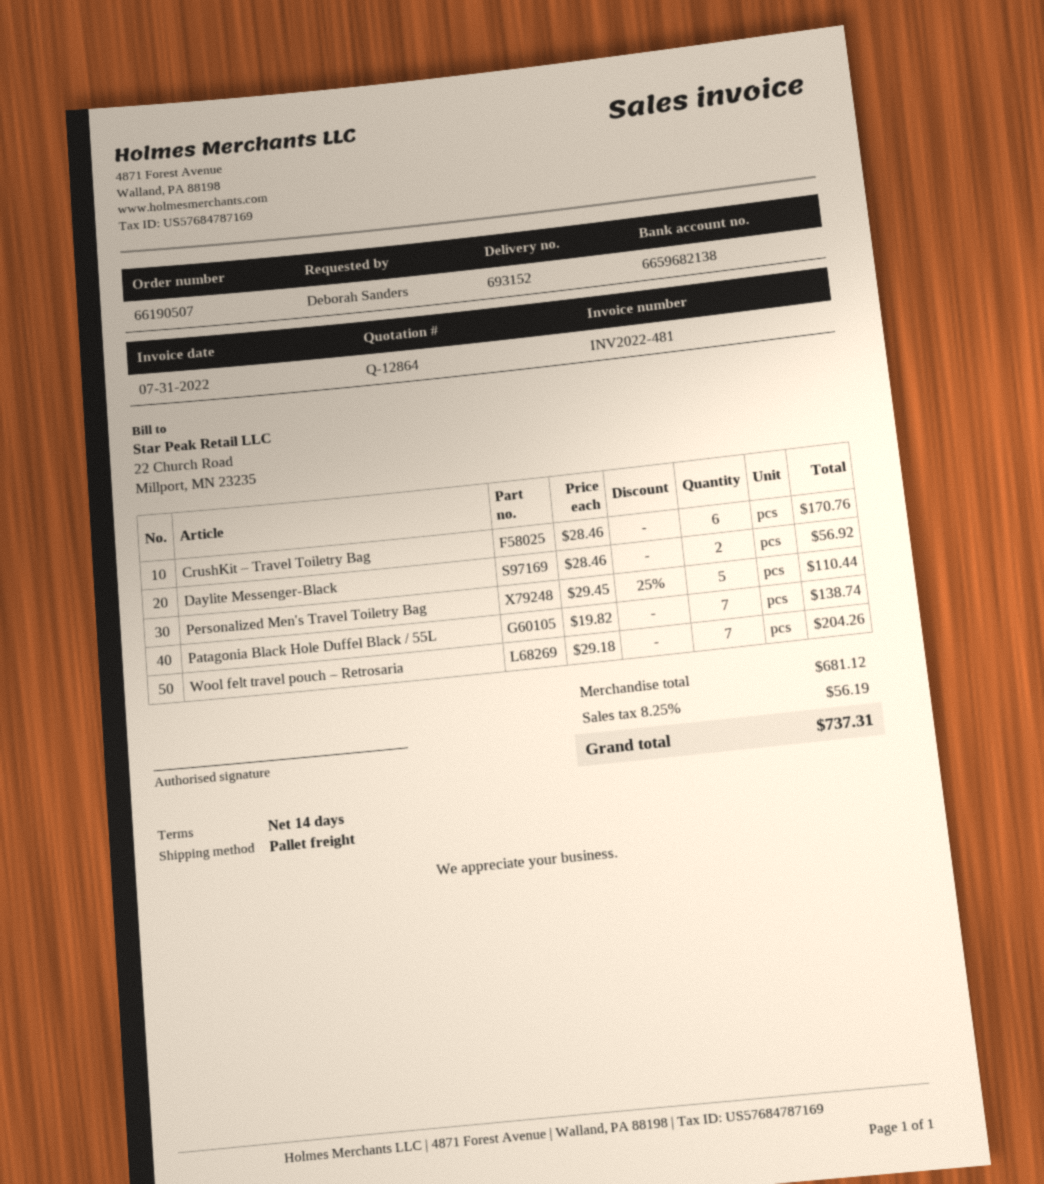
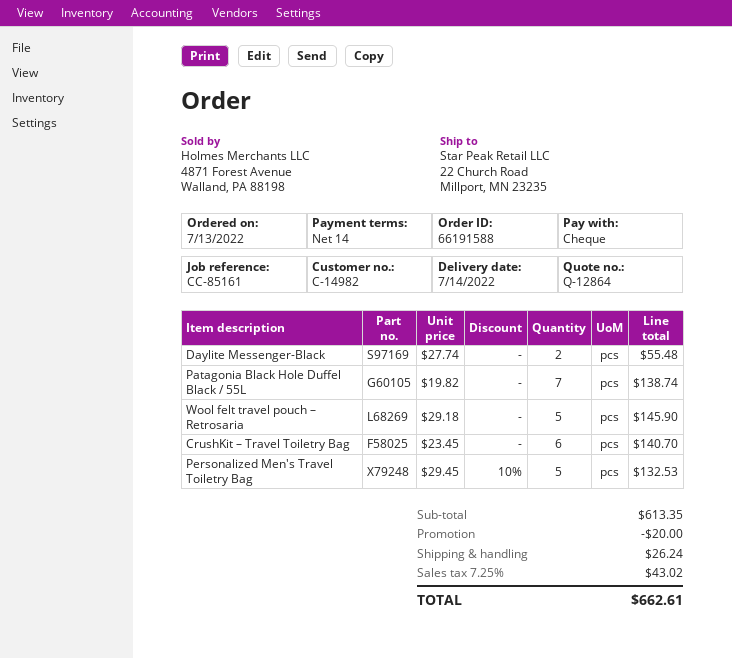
order number: 66190507 -> 66191588
CrushKit – Travel Toiletry Bag: 6 x 28.46 = 170.76 -> 6 x 23.45 = 140.70
Daylite Messenger-Black: 2 x 28.46 = 56.92 -> 2 x 27.74 = 55.48
Personalized Men's Travel Toiletry Bag: 5 x 29.45 - 25% = 110.44 -> 5 x 29.45 - 10% = 132.53
Wool felt travel pouch – Retrosaria: 7 x 29.18 = 204.26 -> 5 x 29.18 = 145.90
subtotal: 681.12 -> 613.35
discount: none -> 20.00
shipping: none -> 26.24
tax: 8.25% = 56.19 -> 7.25% = 43.02
total: 737.31 -> 662.61

